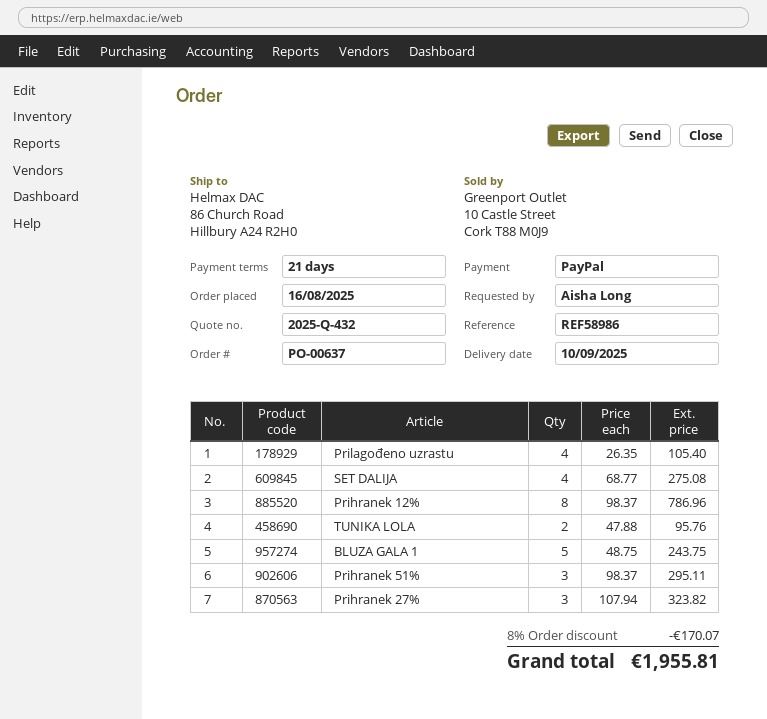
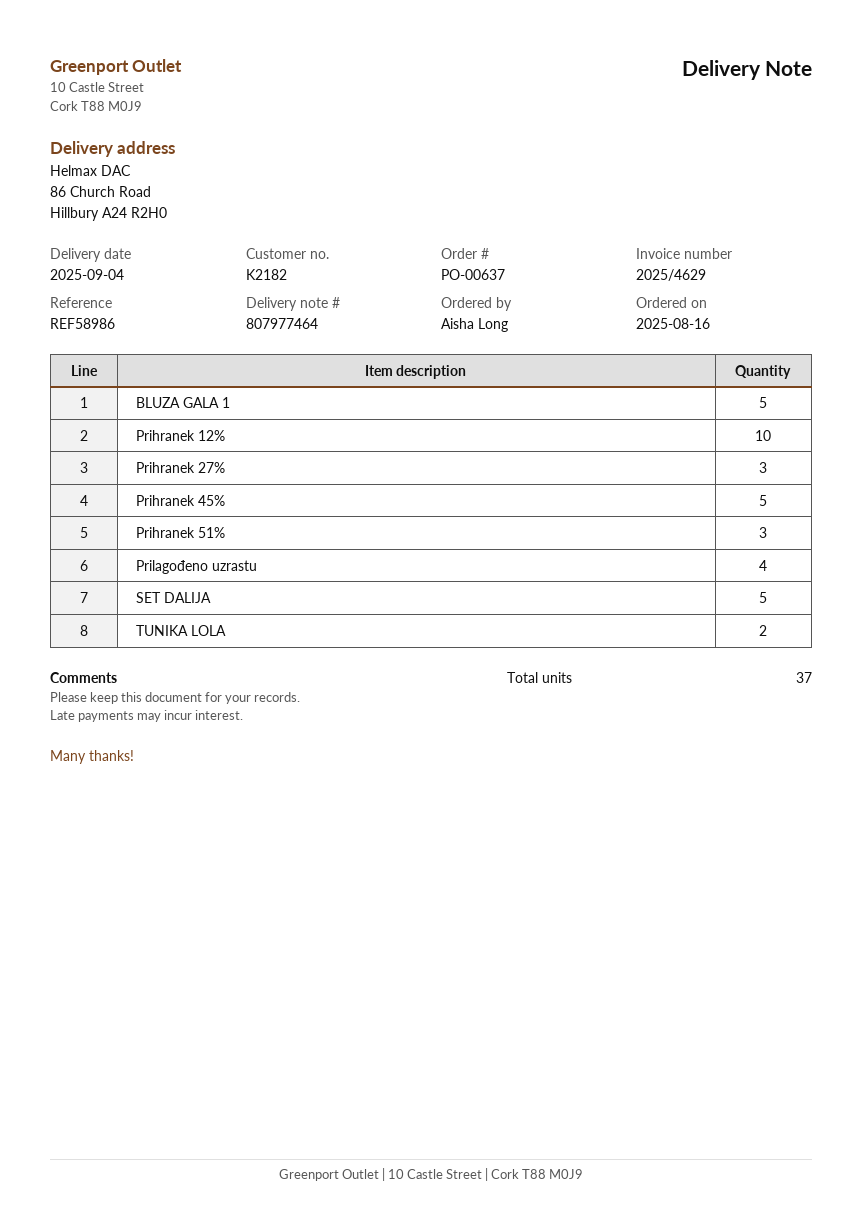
delivery date: 2025-09-10 -> 2025-09-04
SET DALIJA: 4 -> 5
Prihranek 12%: 8 -> 10
Prihranek 45%: none -> 5

